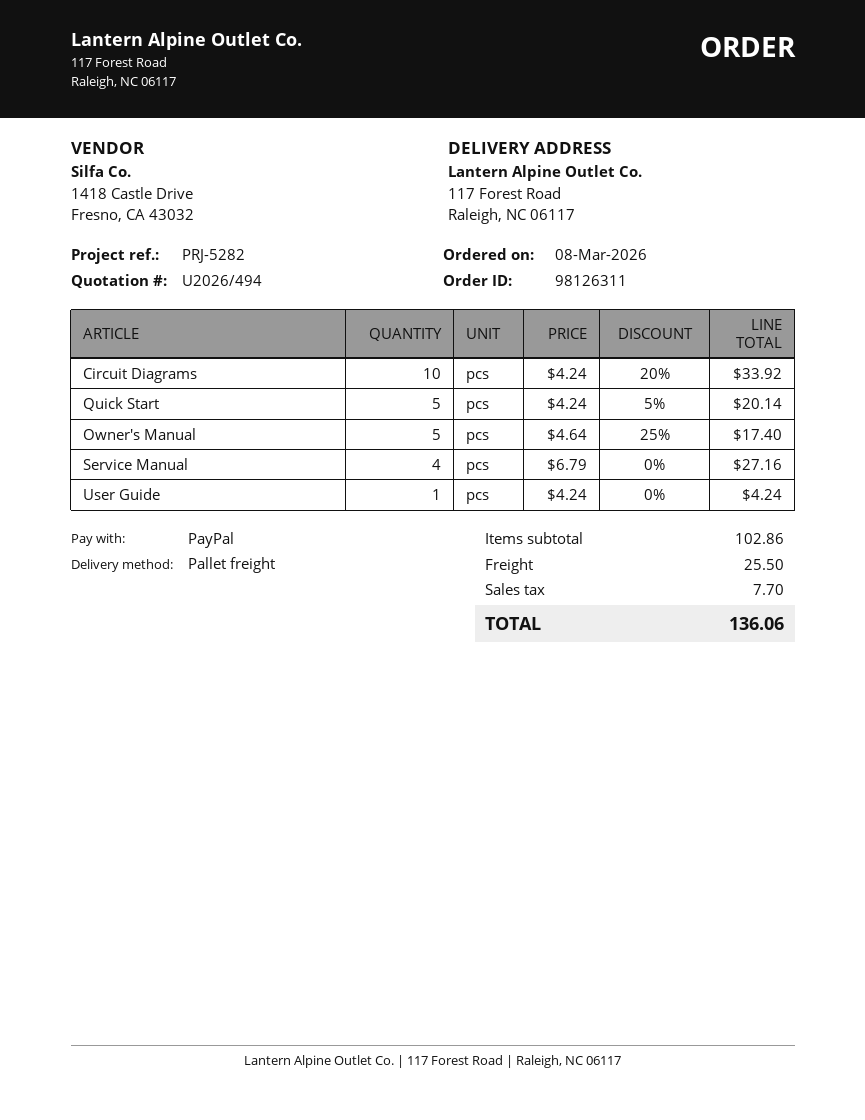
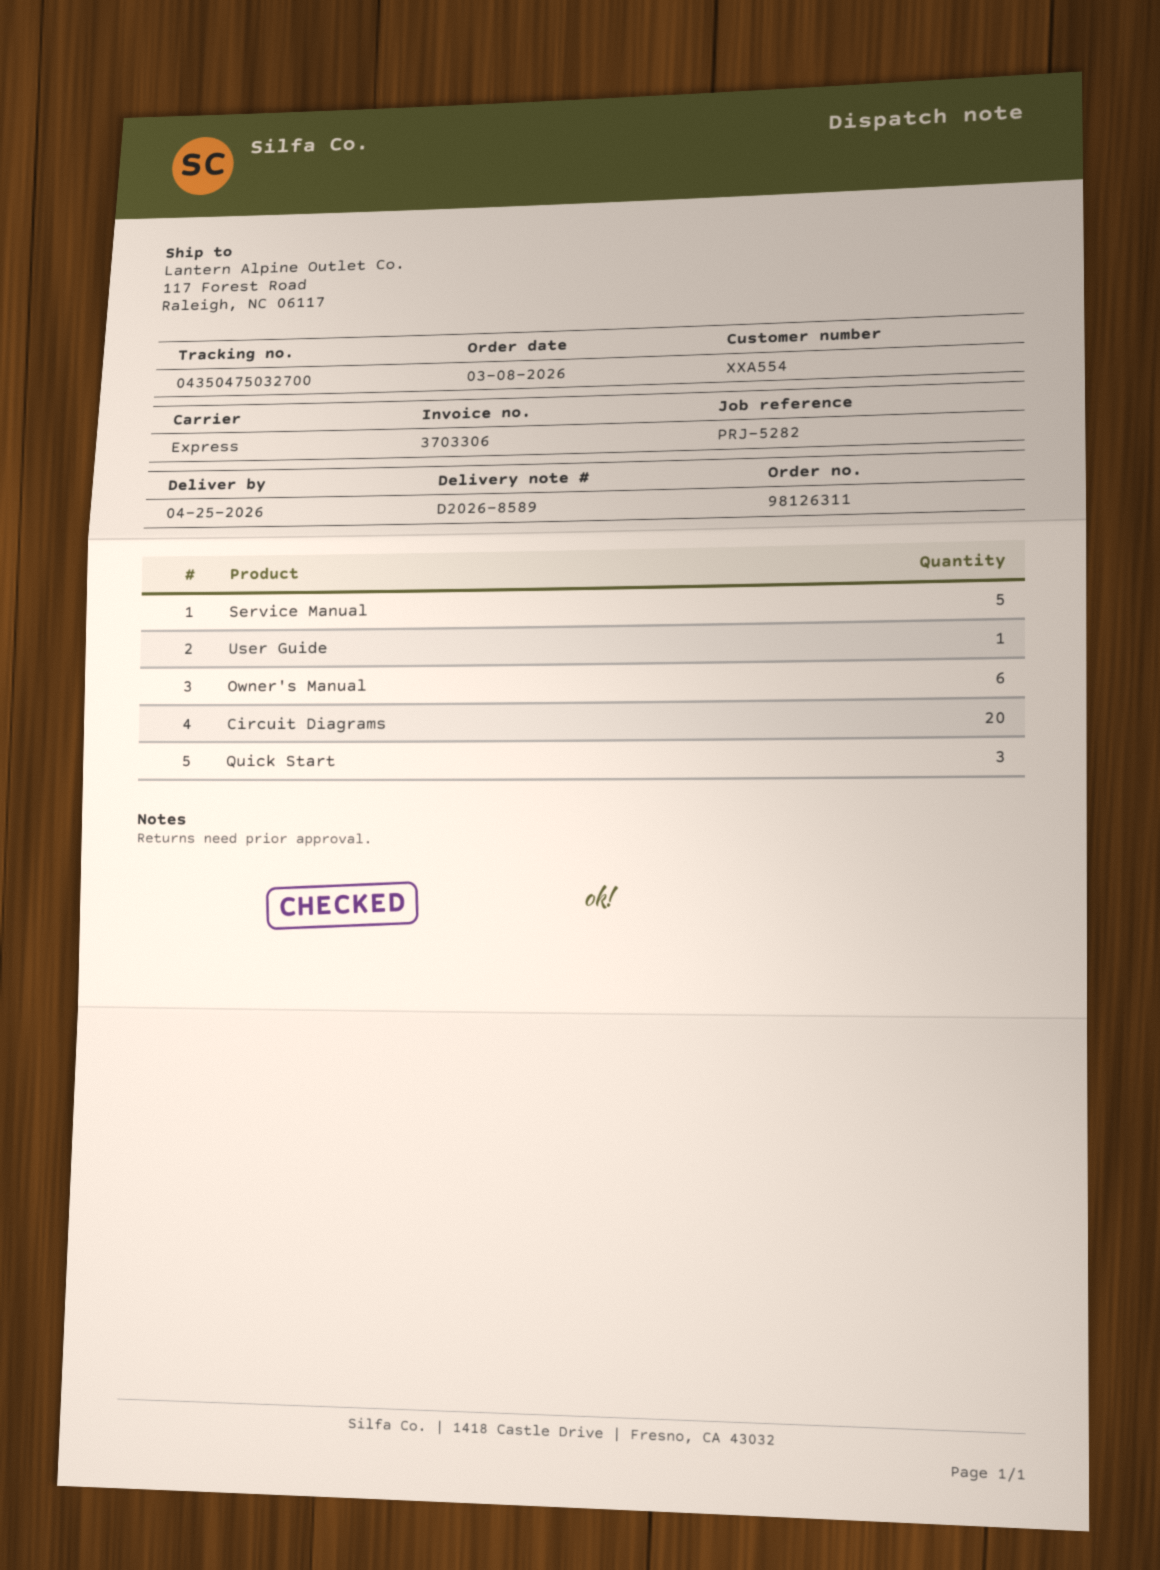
shipping method: pallet freight -> express
Circuit Diagrams: 10 -> 20
Quick Start: 5 -> 3
Owner's Manual: 5 -> 6
Service Manual: 4 -> 5

